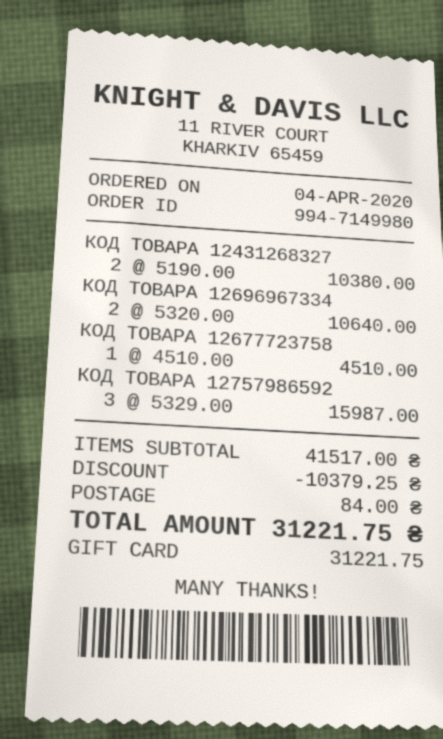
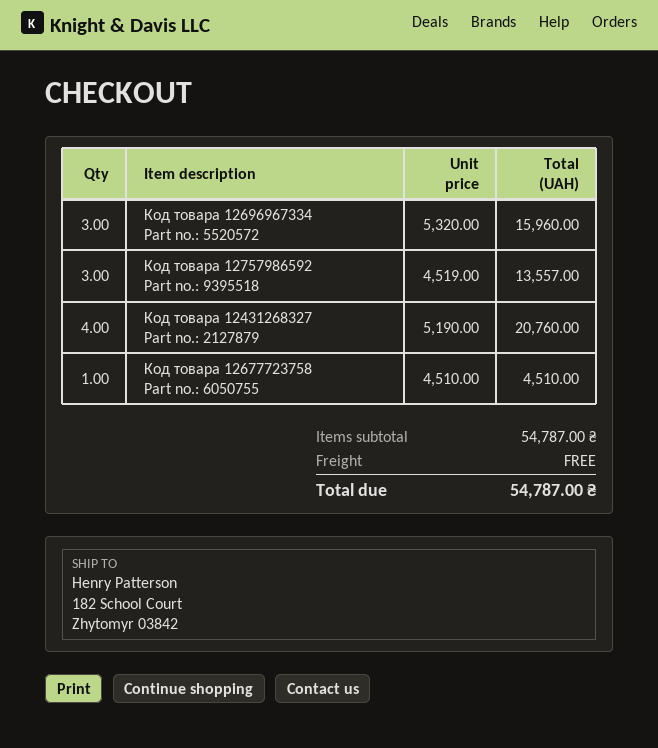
КОД ТОВАРА 12431268327: 2 x 5190.00 = 10380.00 -> 4 x 5190.00 = 20760.00
КОД ТОВАРА 12696967334: 2 x 5320.00 = 10640.00 -> 3 x 5320.00 = 15960.00
КОД ТОВАРА 12757986592: 3 x 5329.00 = 15987.00 -> 3 x 4519.00 = 13557.00
subtotal: 41517.00 -> 54787.00
discount: 10379.25 -> none
shipping: 84.00 -> 0.00
total: 31221.75 -> 54787.00

